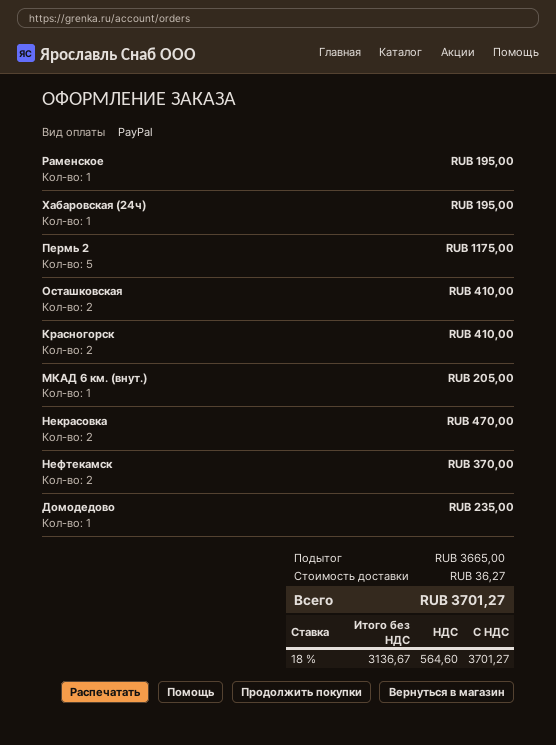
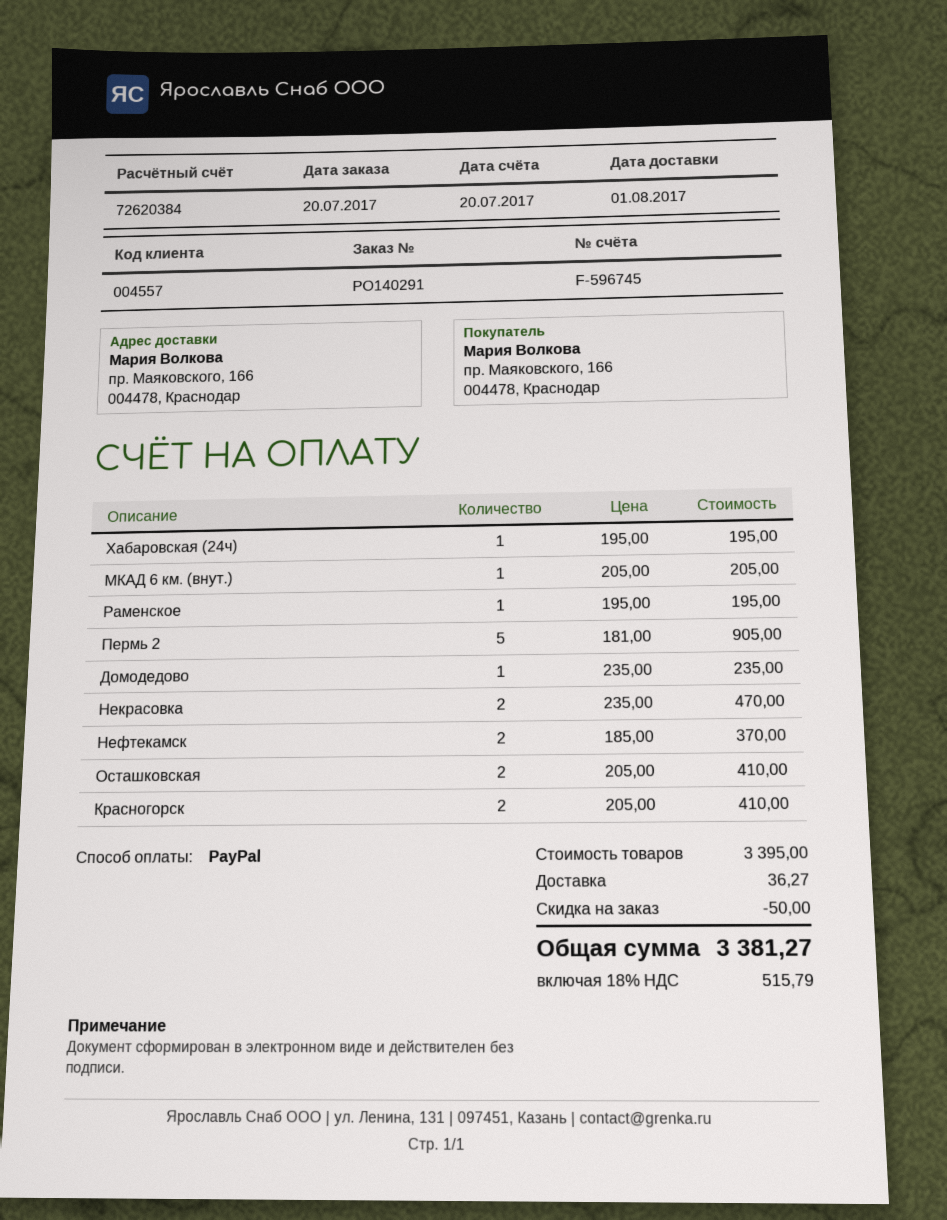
Пермь 2: 5 for 1175.00 -> 5 for 905.00
subtotal: 3665.00 -> 3395.00
discount: none -> 50.00
tax: 18% = 564.60 -> 18% = 515.79
total: 3701.27 -> 3381.27

